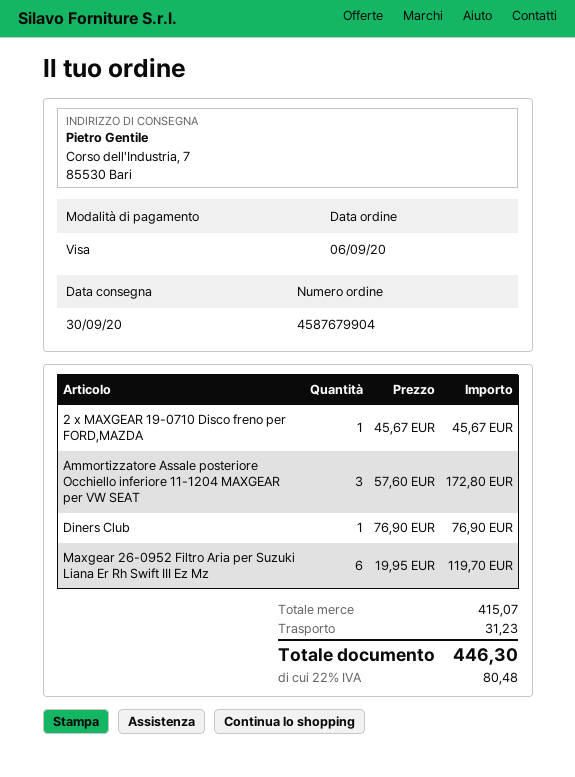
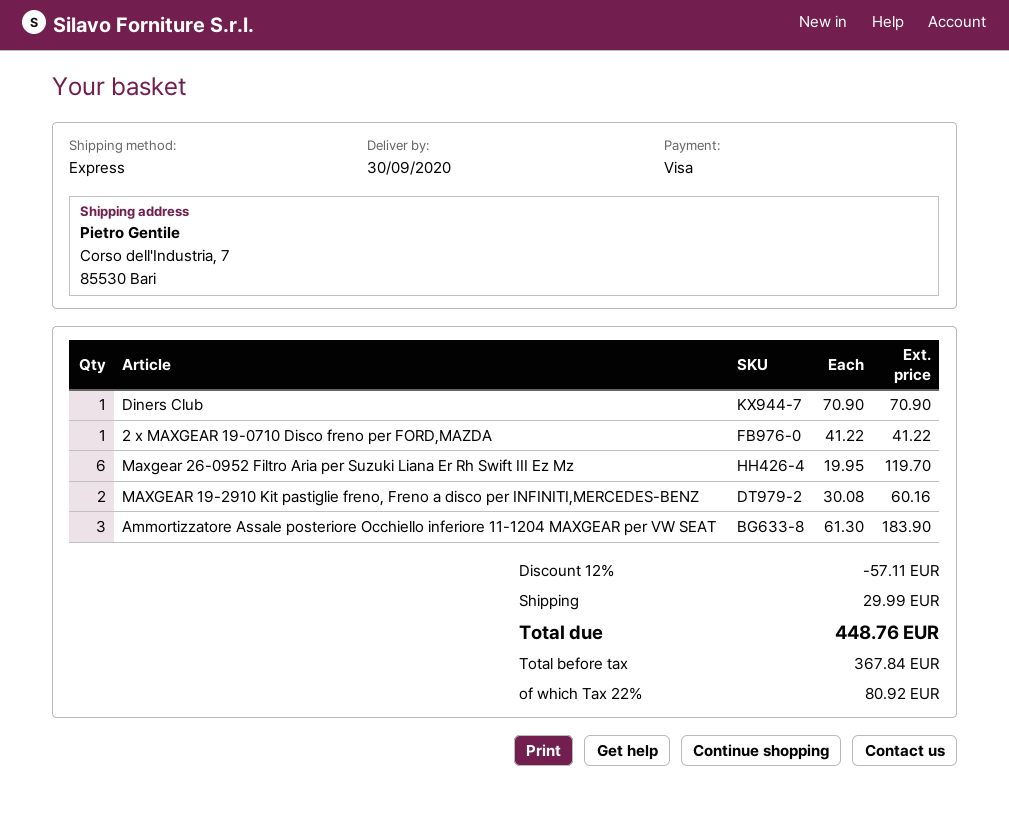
2 x MAXGEAR 19-0710 Disco freno per FORD,MAZDA: 1 x 45.67 = 45.67 -> 1 x 41.22 = 41.22
Ammortizzatore Assale posteriore Occhiello inferiore 11-1204 MAXGEAR per VW SEAT: 3 x 57.60 = 172.80 -> 3 x 61.30 = 183.90
Diners Club: 1 x 76.90 = 76.90 -> 1 x 70.90 = 70.90
MAXGEAR 19-2910 Kit pastiglie freno, Freno a disco per INFINITI,MERCEDES-BENZ: none -> 2 x 30.08 = 60.16
discount: none -> 12% = 57.11
shipping: 31.23 -> 29.99
tax: 22% = 80.48 -> 22% = 80.92
total: 446.30 -> 448.76

